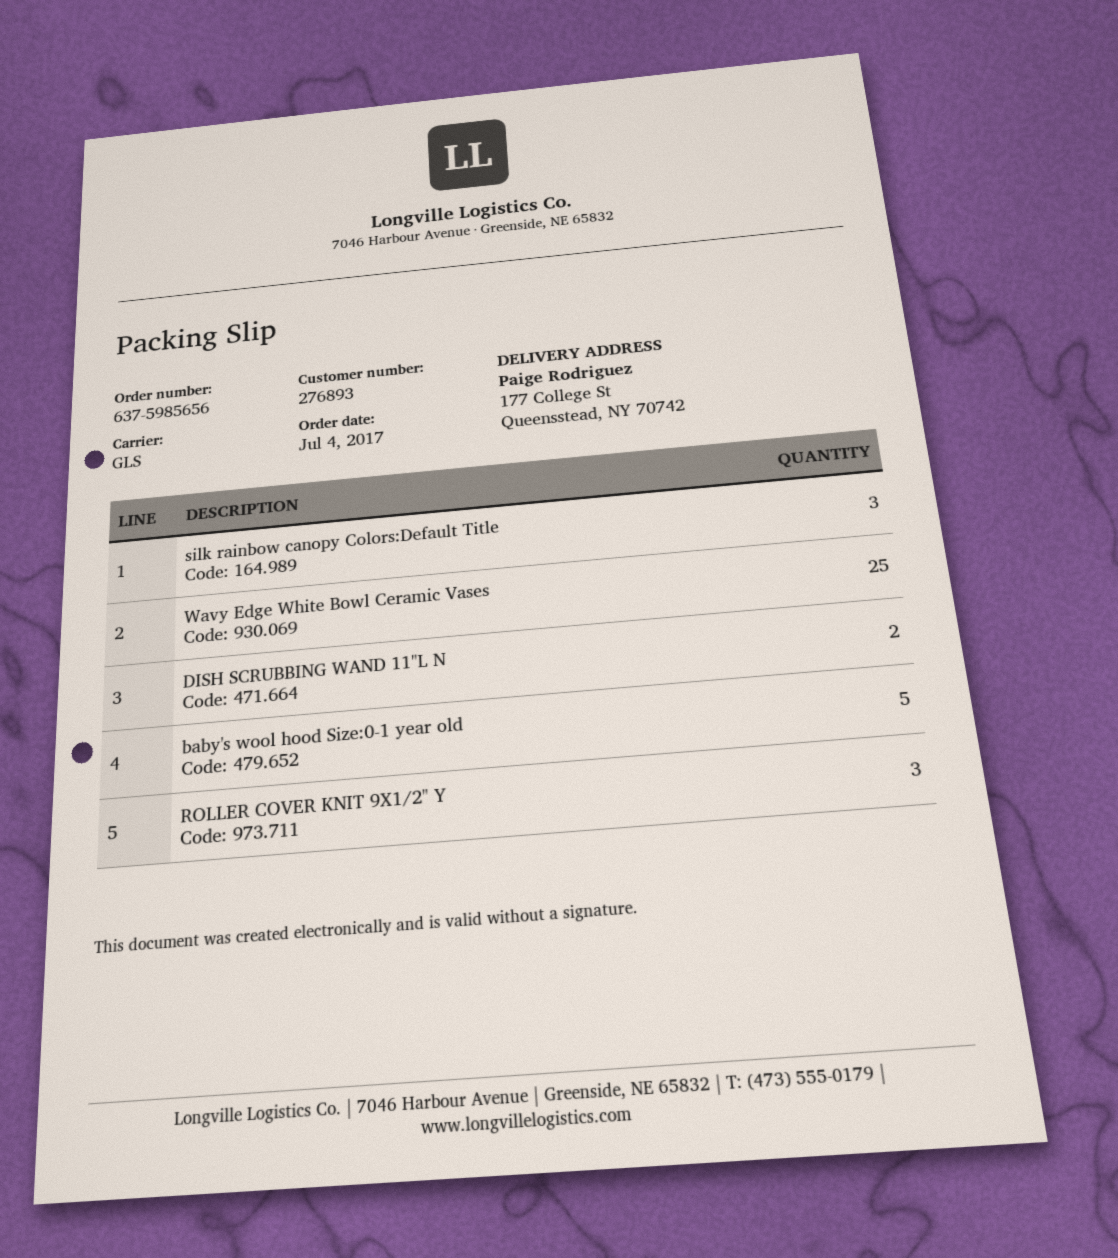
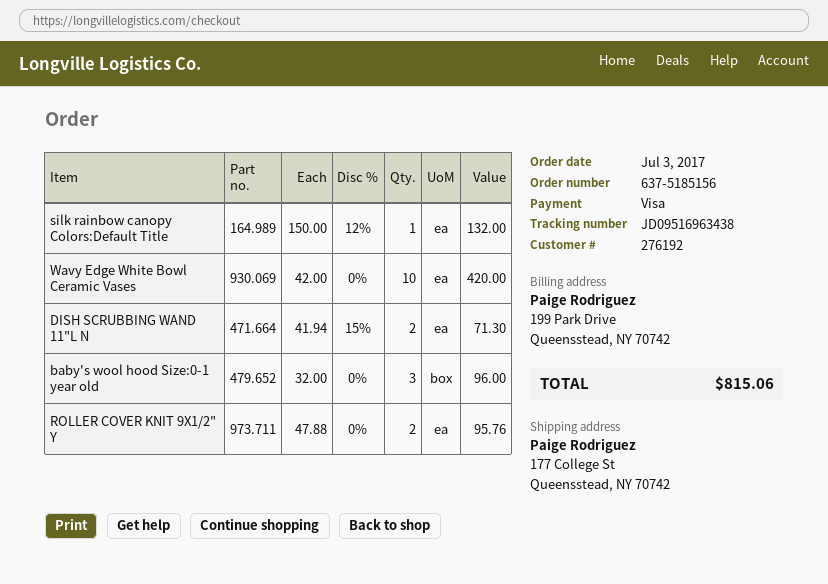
order number: 637-5985656 -> 637-5185156
order date: 2017-07-04 -> 2017-07-03
customer number: 276893 -> 276192
silk rainbow canopy Colors:Default Title: 3 -> 1
Wavy Edge White Bowl Ceramic Vases: 25 -> 10
baby's wool hood Size:0-1 year old: 5 -> 3
ROLLER COVER KNIT 9X1/2" Y: 3 -> 2

